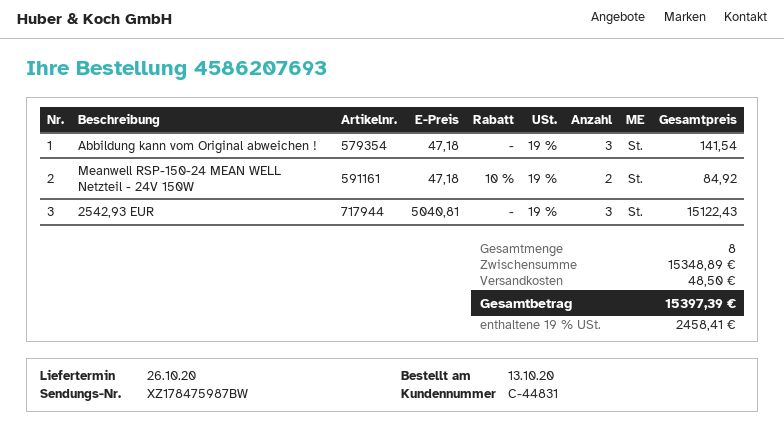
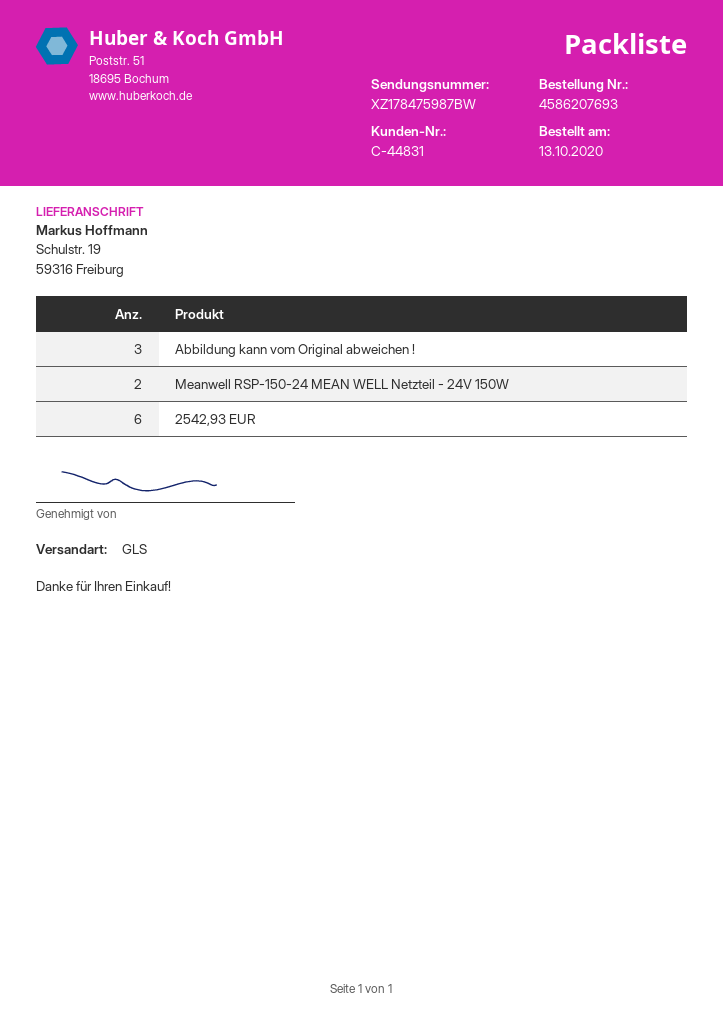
2542,93 EUR: 3 -> 6

